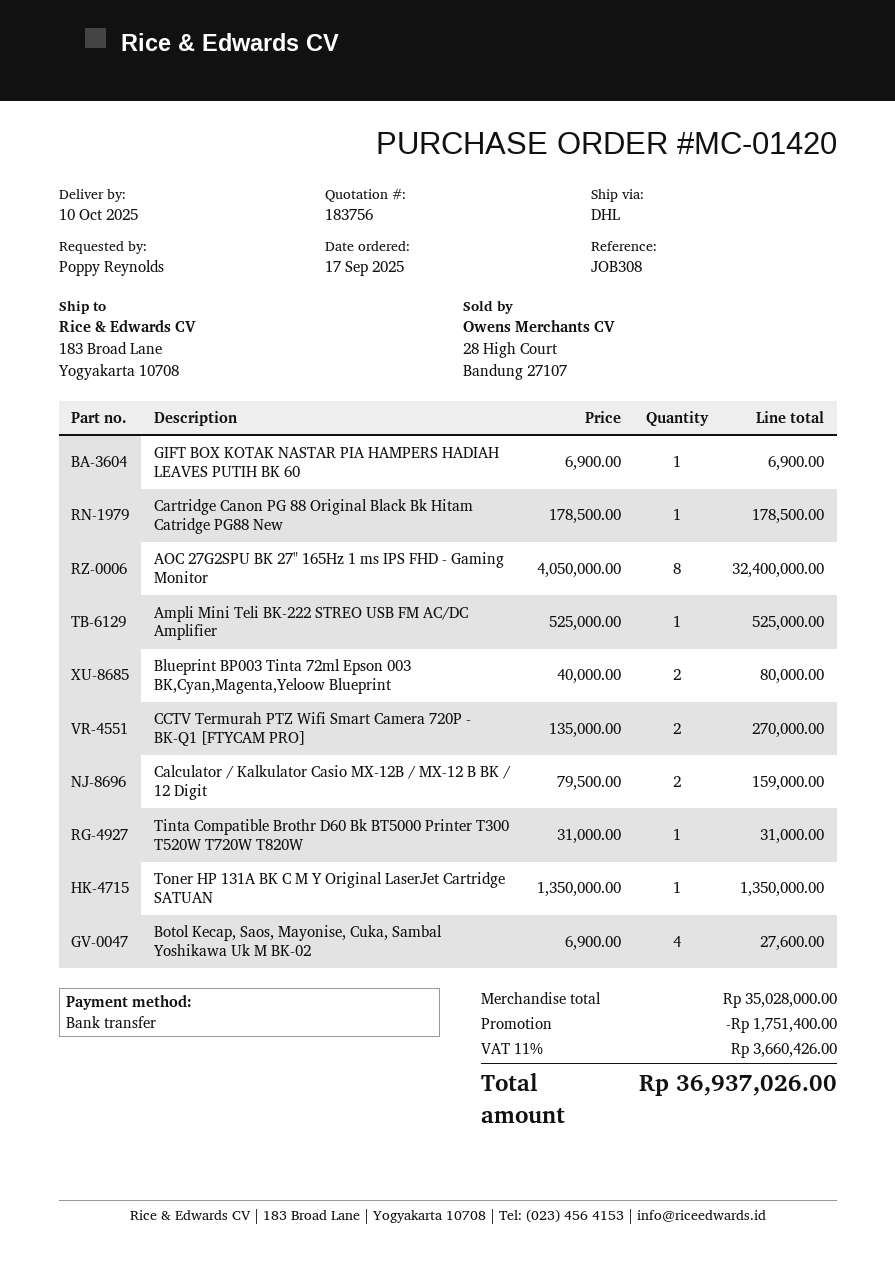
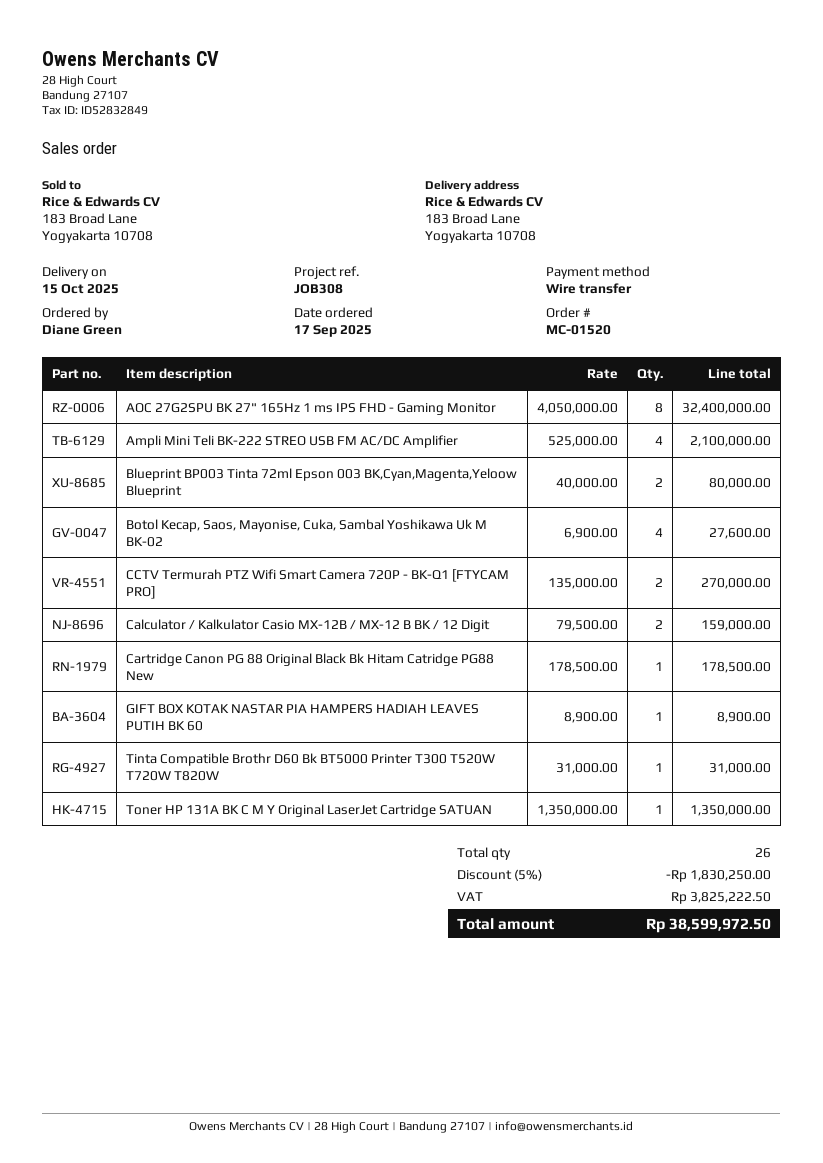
order number: MC-01420 -> MC-01520
delivery date: 2025-10-10 -> 2025-10-15
ordered by: Poppy Reynolds -> Diane Green
GIFT BOX KOTAK NASTAR PIA HAMPERS HADIAH LEAVES PUTIH BK 60: 1 x 6900.00 = 6900.00 -> 1 x 8900.00 = 8900.00
Ampli Mini Teli BK-222 STREO USB FM AC/DC Amplifier: 1 x 525000.00 = 525000.00 -> 4 x 525000.00 = 2100000.00
discount: 1751400.00 -> 1830250.00
tax: 3660426.00 -> 3825222.50
total: 36937026.00 -> 38599972.50

